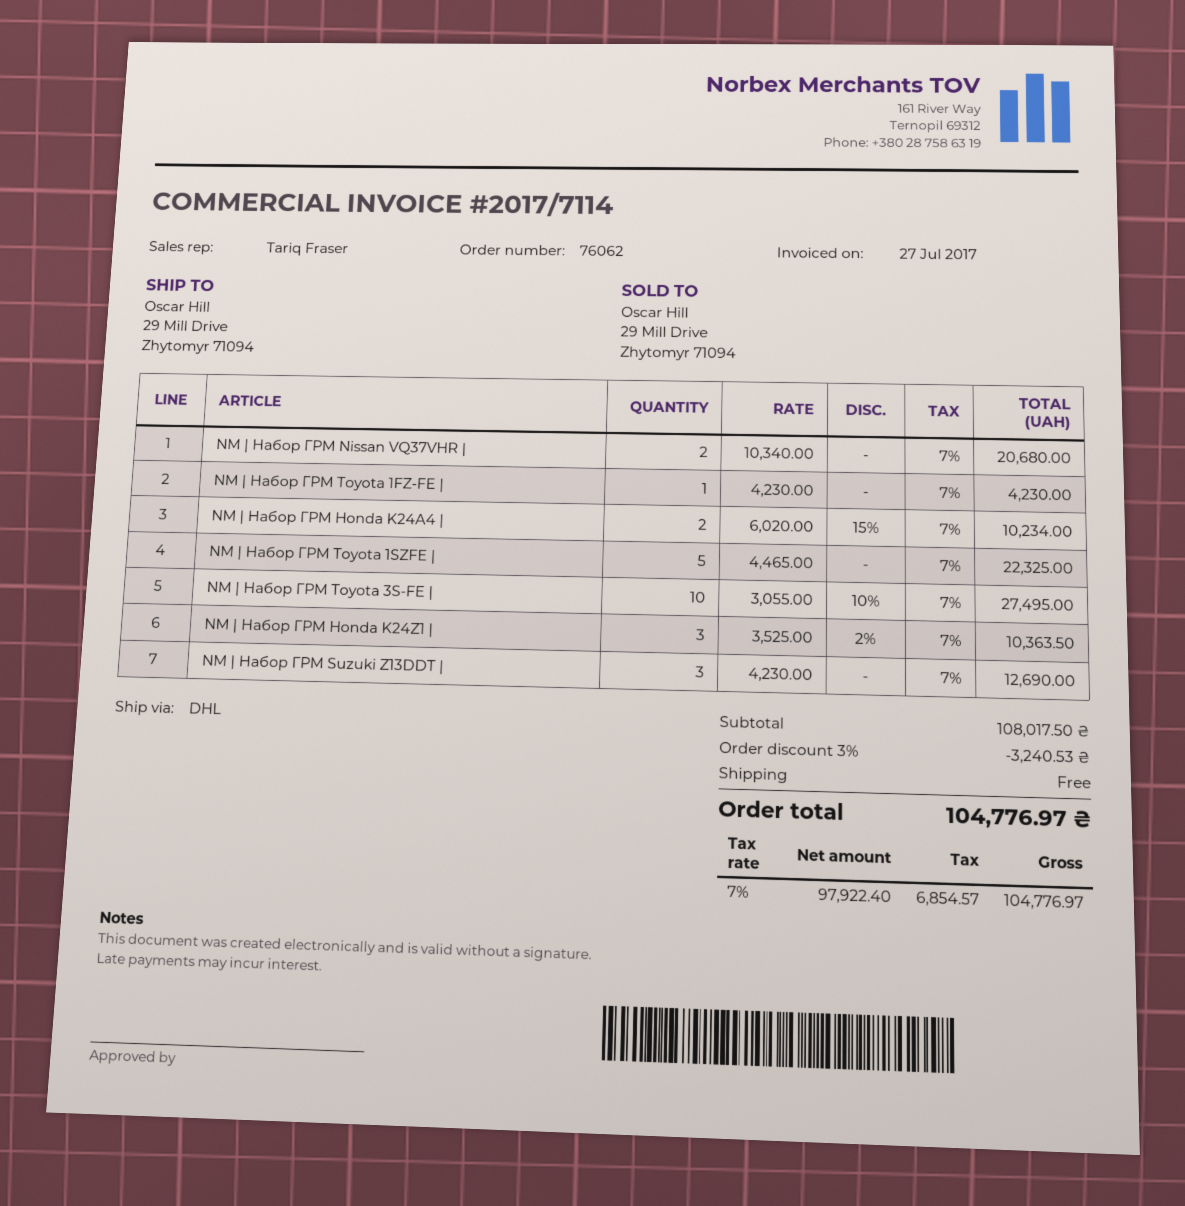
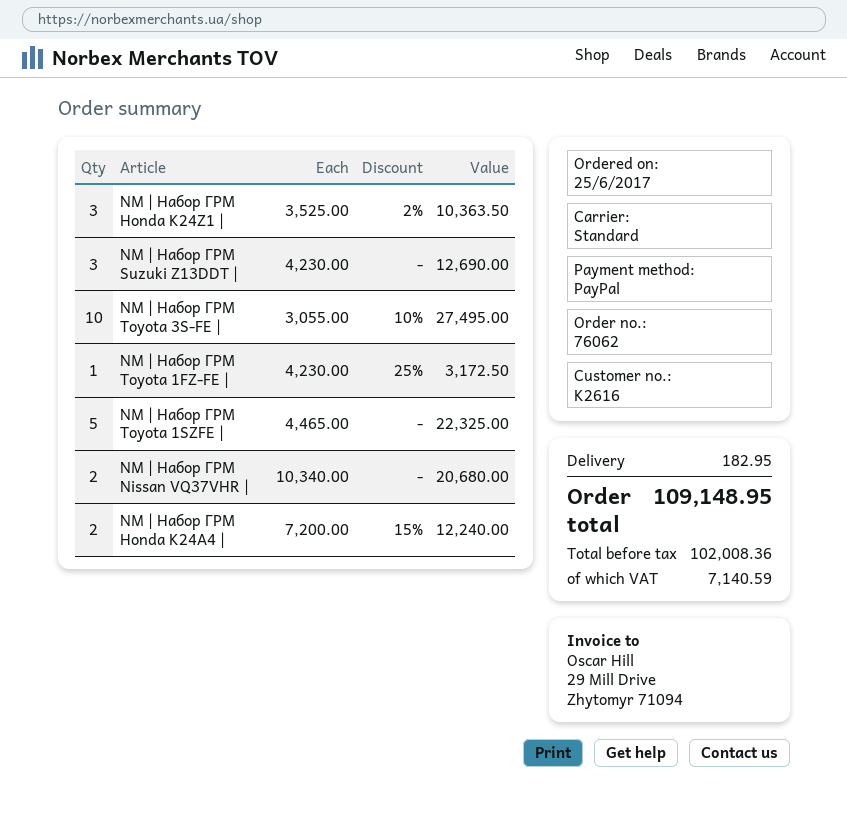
shipping method: DHL -> standard
NM | Набор ГРМ Toyota 1FZ-FE |: 1 x 4230.00 = 4230.00 -> 1 x 4230.00 - 25% = 3172.50
NM | Набор ГРМ Honda K24A4 |: 2 x 6020.00 - 15% = 10234.00 -> 2 x 7200.00 - 15% = 12240.00
discount: 3% = 3240.53 -> none
shipping: 0.00 -> 182.95
net: 97922.40 -> 102008.36
tax: 6854.57 -> 7140.59
total: 104776.97 -> 109148.95

